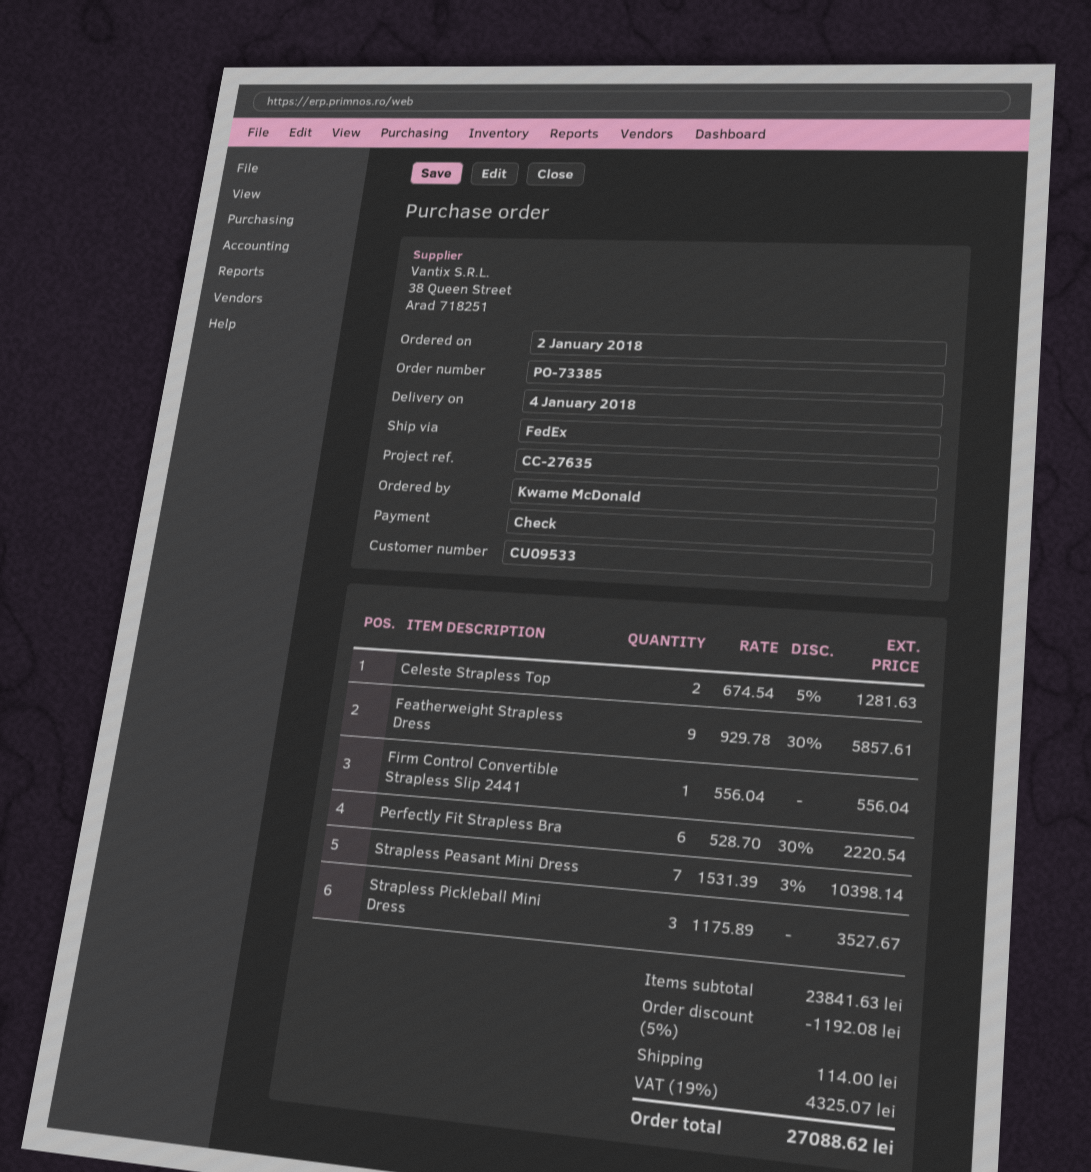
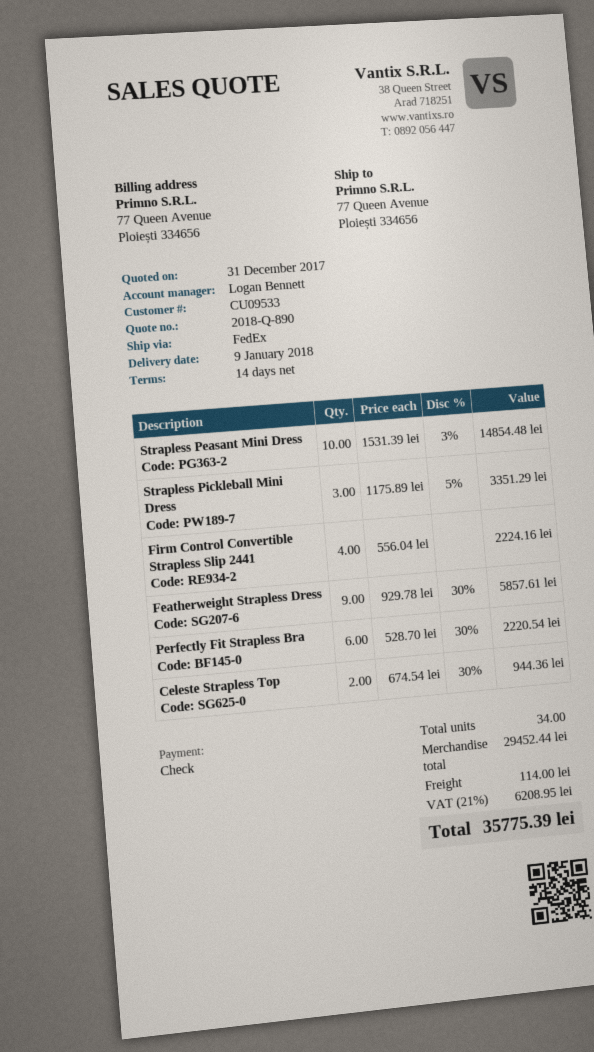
delivery date: 2018-01-04 -> 2018-01-09
Celeste Strapless Top: 2 x 674.54 - 5% = 1281.63 -> 2 x 674.54 - 30% = 944.36
Firm Control Convertible Strapless Slip 2441: 1 x 556.04 = 556.04 -> 4 x 556.04 = 2224.16
Strapless Peasant Mini Dress: 7 x 1531.39 - 3% = 10398.14 -> 10 x 1531.39 - 3% = 14854.48
Strapless Pickleball Mini Dress: 3 x 1175.89 = 3527.67 -> 3 x 1175.89 - 5% = 3351.29
subtotal: 23841.63 -> 29452.44
discount: 5% = 1192.08 -> none
tax: 19% = 4325.07 -> 21% = 6208.95
total: 27088.62 -> 35775.39

